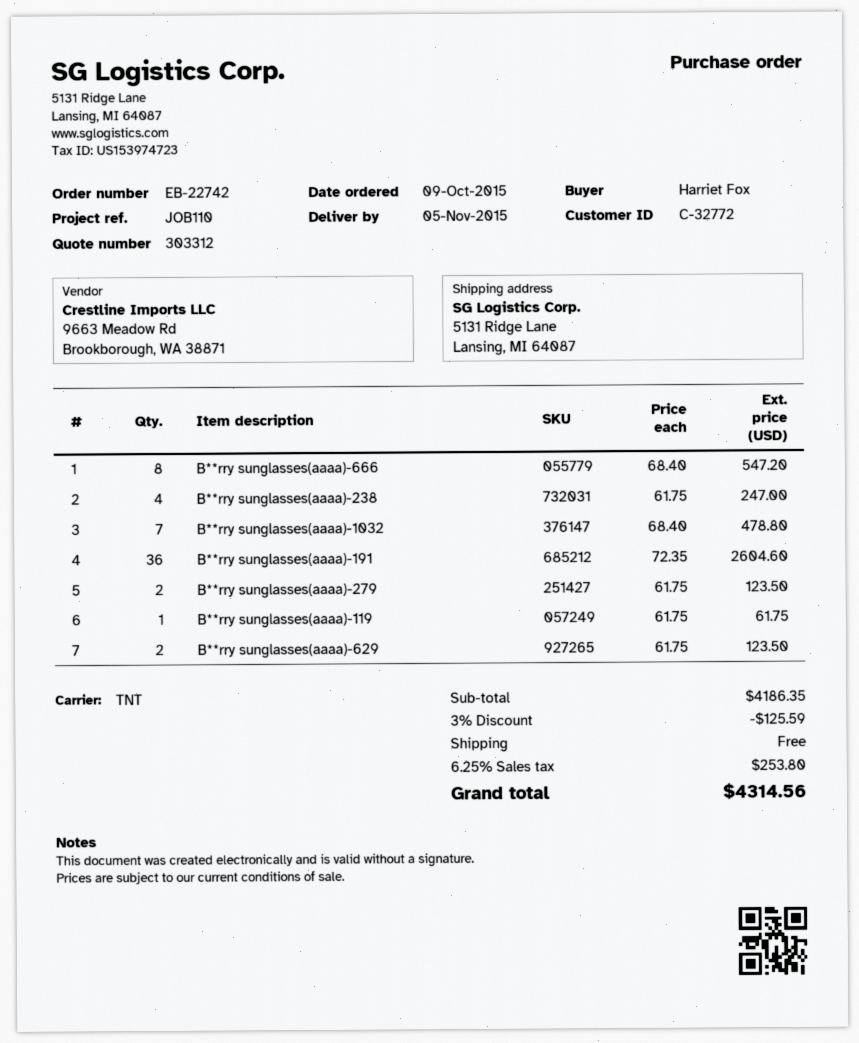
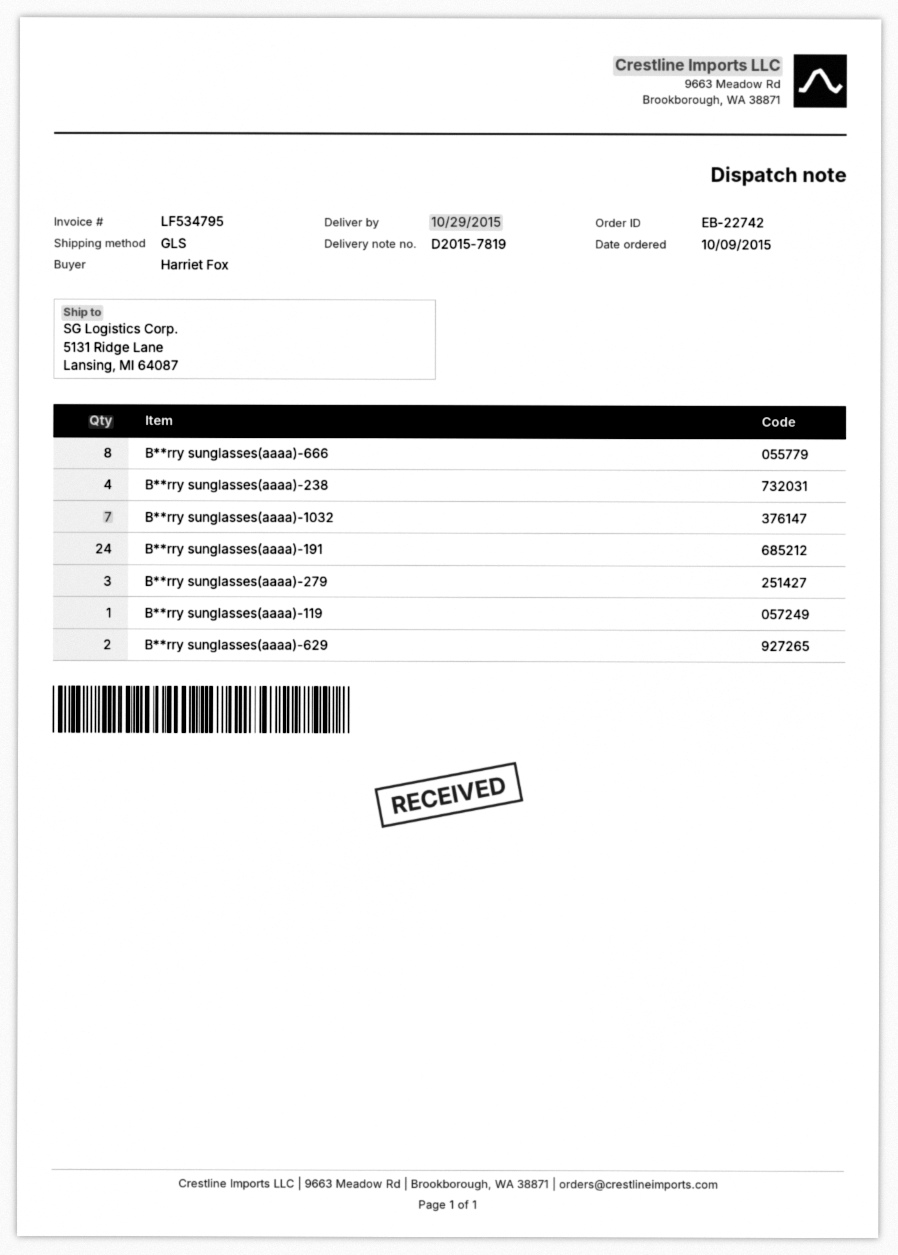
delivery date: 2015-11-05 -> 2015-10-29
shipping method: TNT -> GLS
B**rry sunglasses(aaaa)-191: 36 -> 24
B**rry sunglasses(aaaa)-279: 2 -> 3

